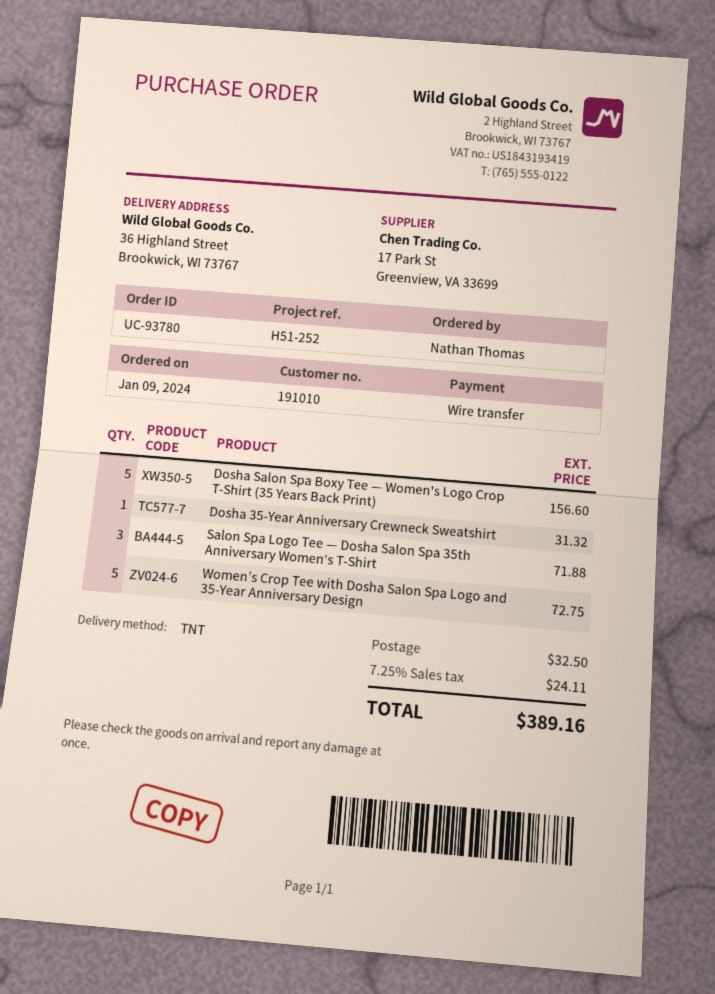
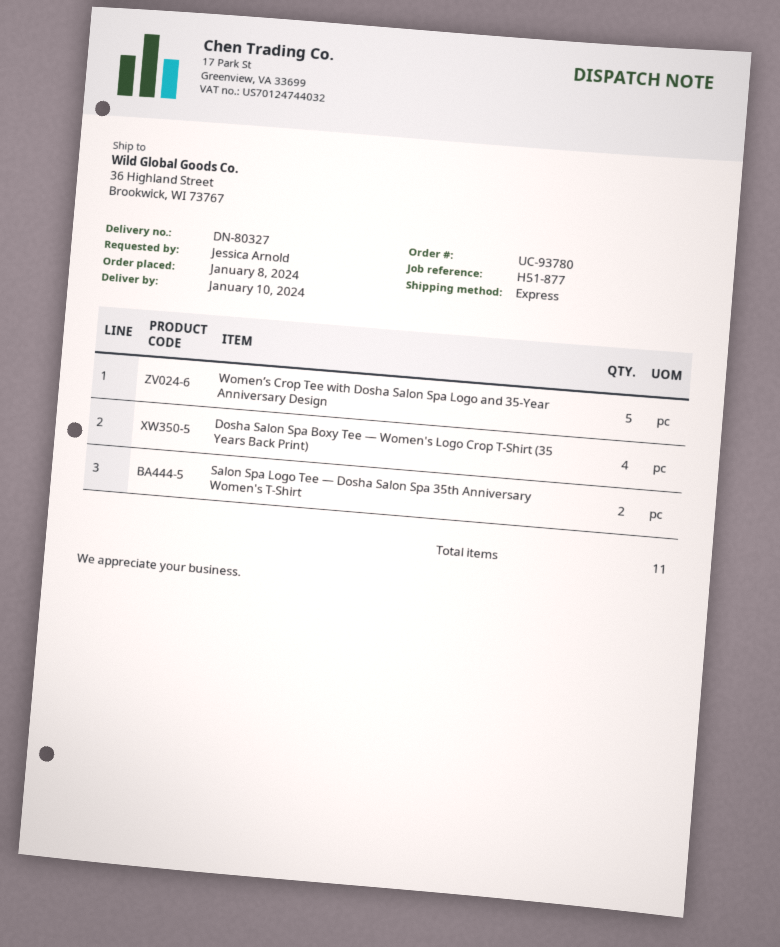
order date: 2024-01-09 -> 2024-01-08
reference: H51-252 -> H51-877
ordered by: Nathan Thomas -> Jessica Arnold
shipping method: TNT -> express
Dosha Salon Spa Boxy Tee — Women's Logo Crop T‑Shirt (35 Years Back Print): 5 -> 4
Dosha 35-Year Anniversary Crewneck Sweatshirt: 1 -> none
Salon Spa Logo Tee — Dosha Salon Spa 35th Anniversary Women's T-Shirt: 3 -> 2

